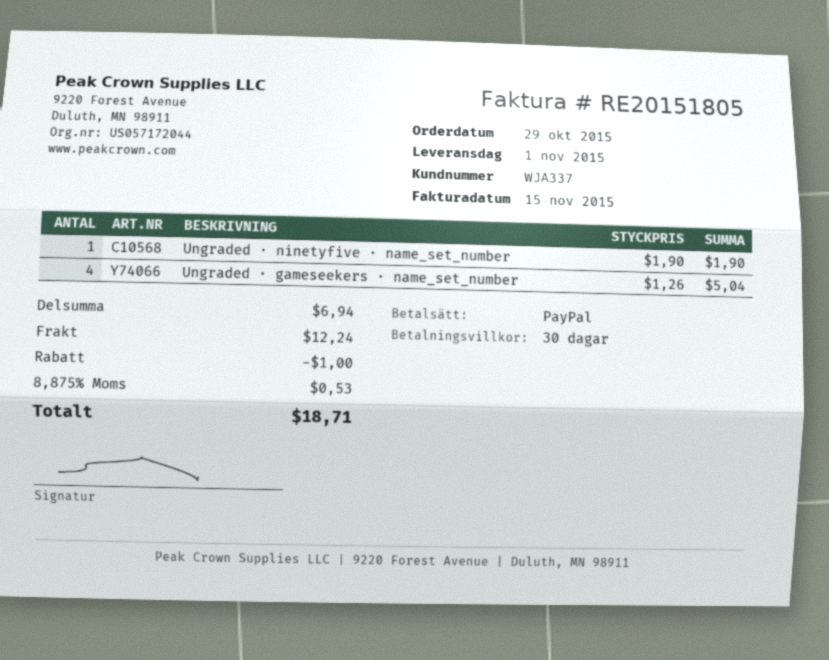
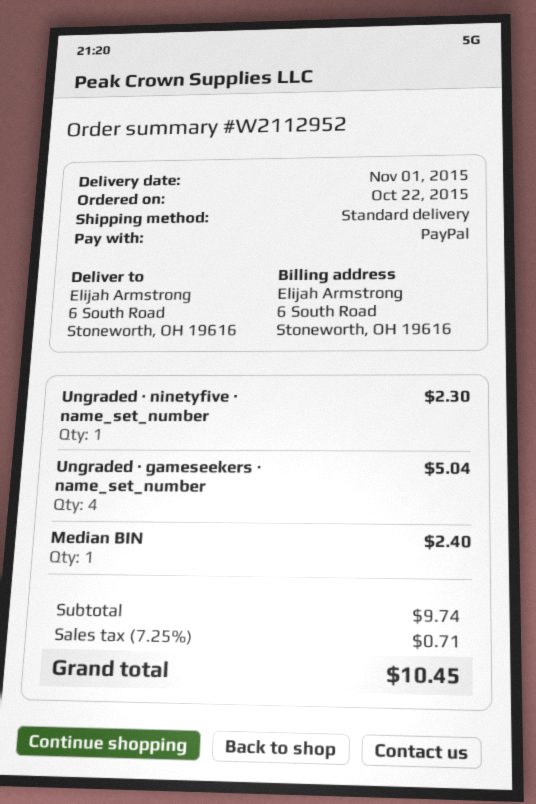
order date: 2015-10-29 -> 2015-10-22
Ungraded · ninetyfive · name_set_number: 1 for 1.90 -> 1 for 2.30
Median BIN: none -> 1 for 2.40
subtotal: 6.94 -> 9.74
discount: 1.00 -> none
shipping: 12.24 -> none
tax: 8.875% = 0.53 -> 7.25% = 0.71
total: 18.71 -> 10.45

